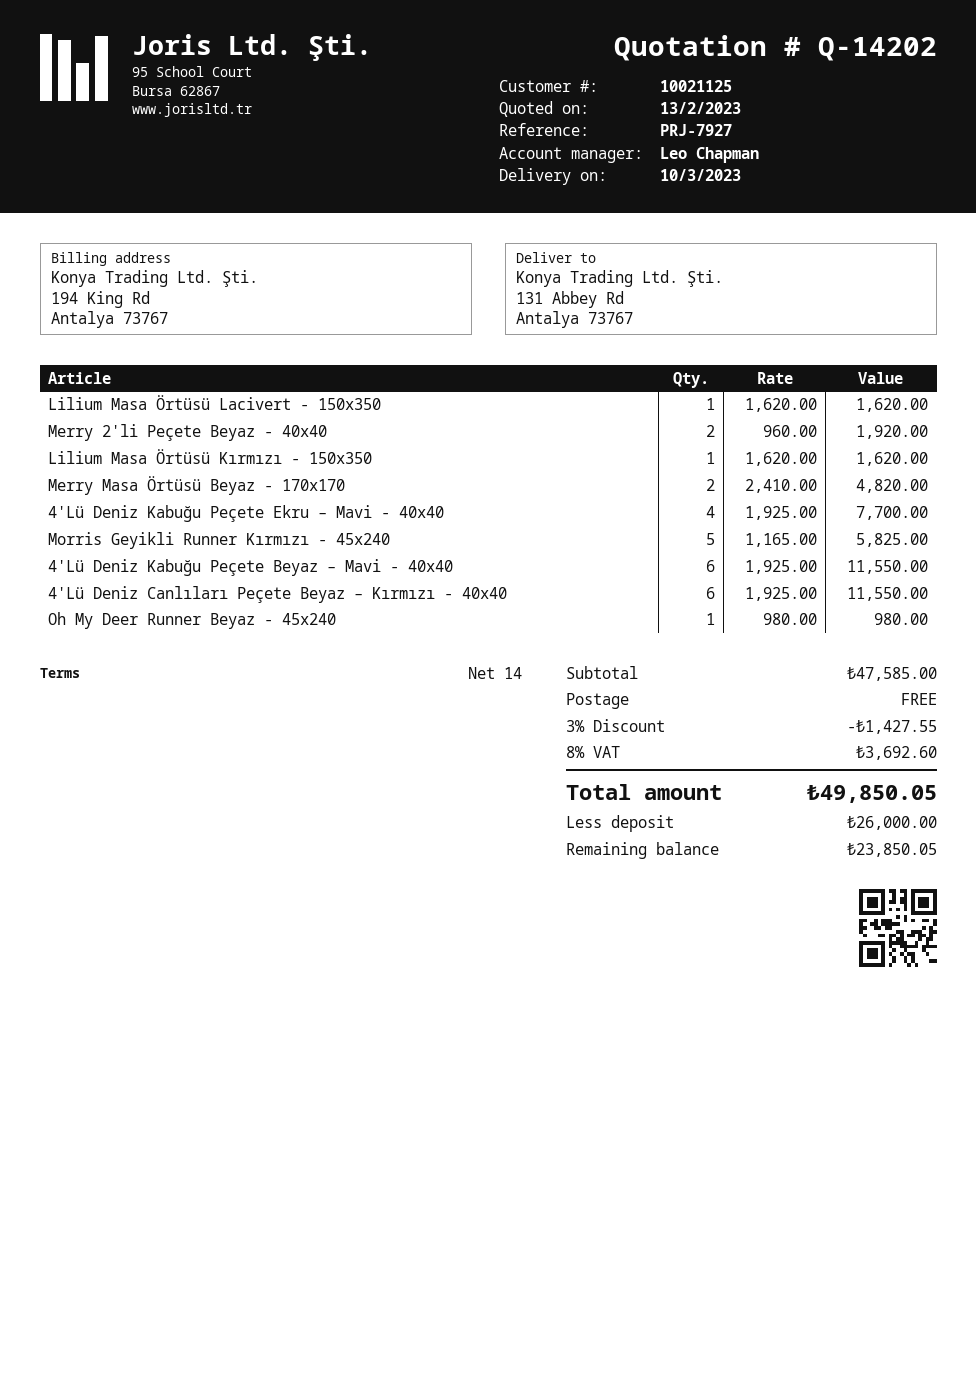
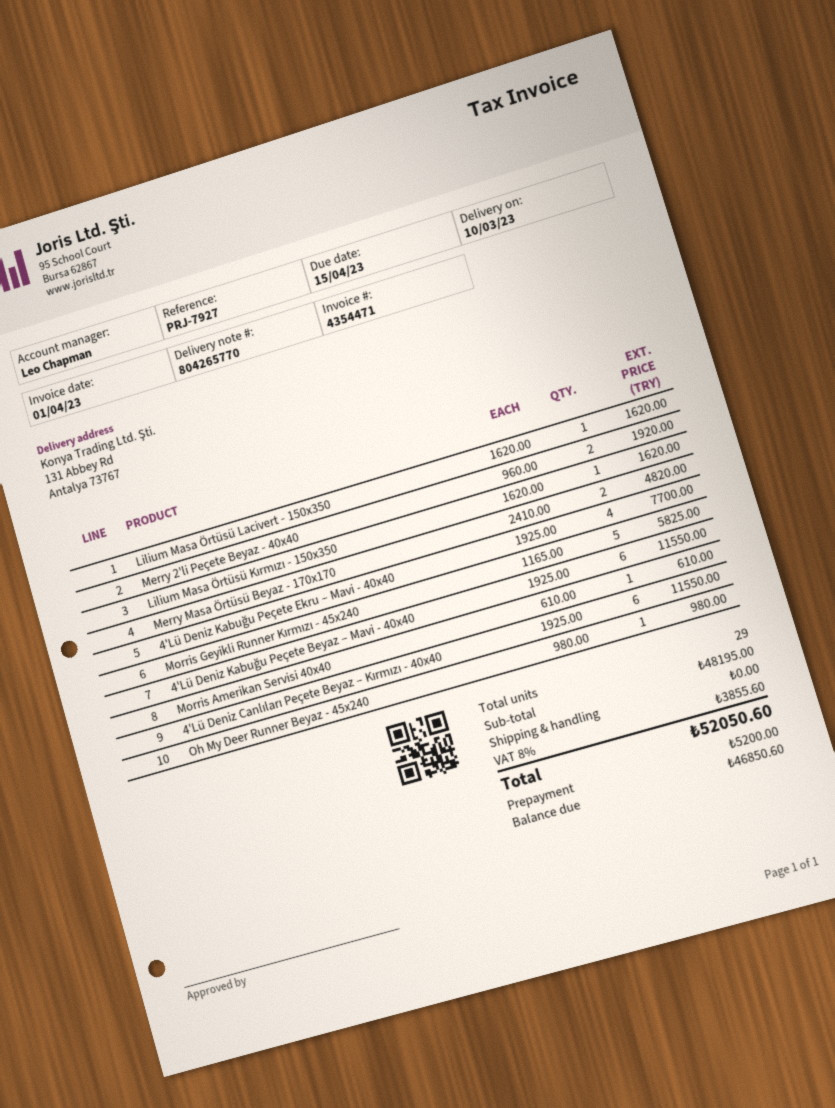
Morris Amerikan Servisi 40x40: none -> 1 x 610.00 = 610.00
subtotal: 47585.00 -> 48195.00
discount: 3% = 1427.55 -> none
tax: 8% = 3692.60 -> 8% = 3855.60
total: 49850.05 -> 52050.60
deposit: 26000.00 -> 5200.00
balance: 23850.05 -> 46850.60

